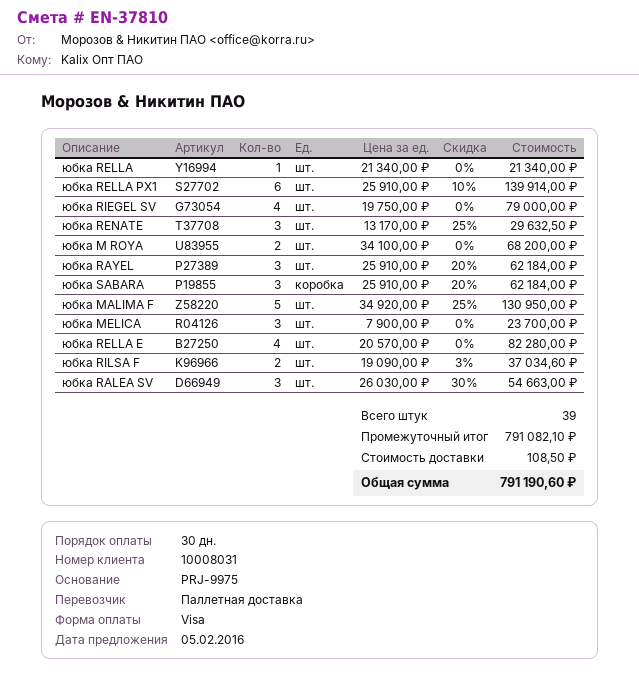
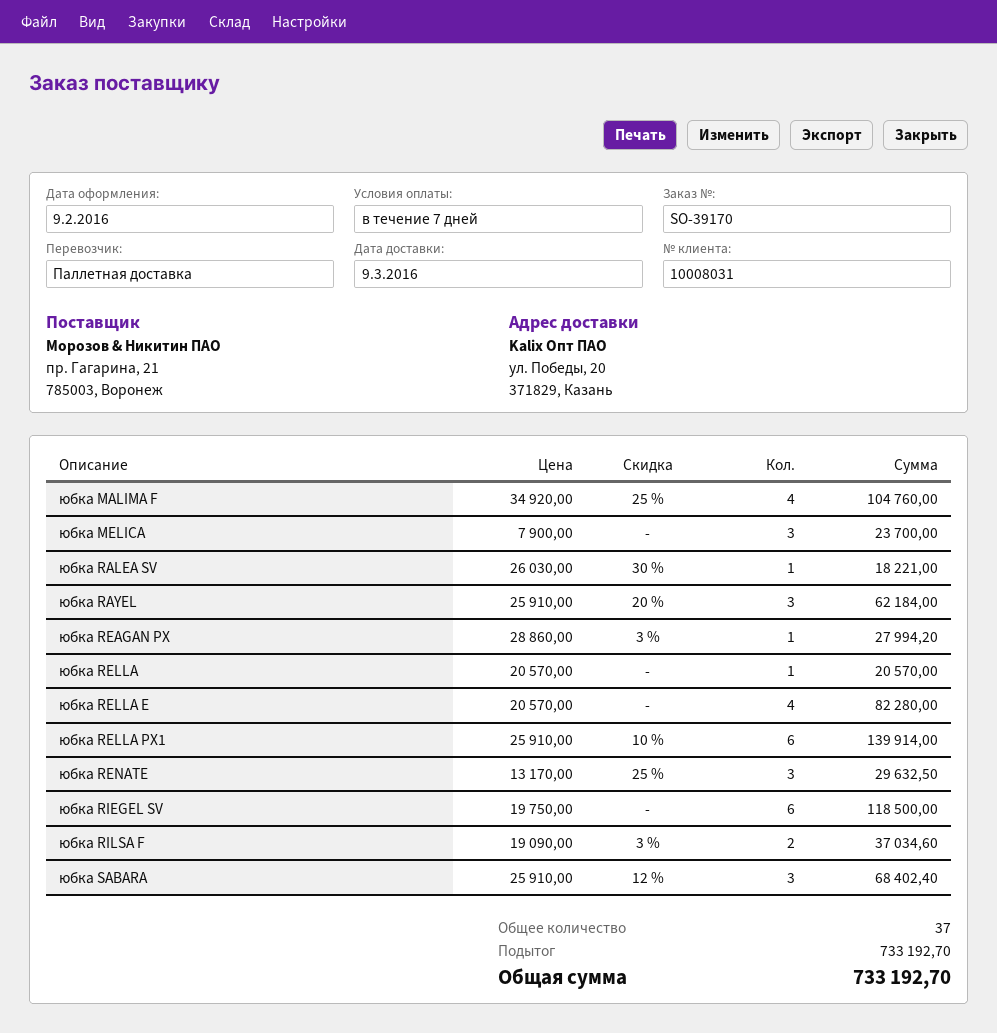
payment terms: 30 days -> 7 days
юбка RELLA: 1 x 21340.00 = 21340.00 -> 1 x 20570.00 = 20570.00
юбка RIEGEL SV: 4 x 19750.00 = 79000.00 -> 6 x 19750.00 = 118500.00
юбка M ROYA: 2 x 34100.00 = 68200.00 -> none
юбка SABARA: 3 x 25910.00 - 20% = 62184.00 -> 3 x 25910.00 - 12% = 68402.40
юбка MALIMA F: 5 x 34920.00 - 25% = 130950.00 -> 4 x 34920.00 - 25% = 104760.00
юбка RALEA SV: 3 x 26030.00 - 30% = 54663.00 -> 1 x 26030.00 - 30% = 18221.00
юбка REAGAN PX: none -> 1 x 28860.00 - 3% = 27994.20
total quantity: 39 -> 37
subtotal: 791082.10 -> 733192.70
shipping: 108.50 -> none
total: 791190.60 -> 733192.70

